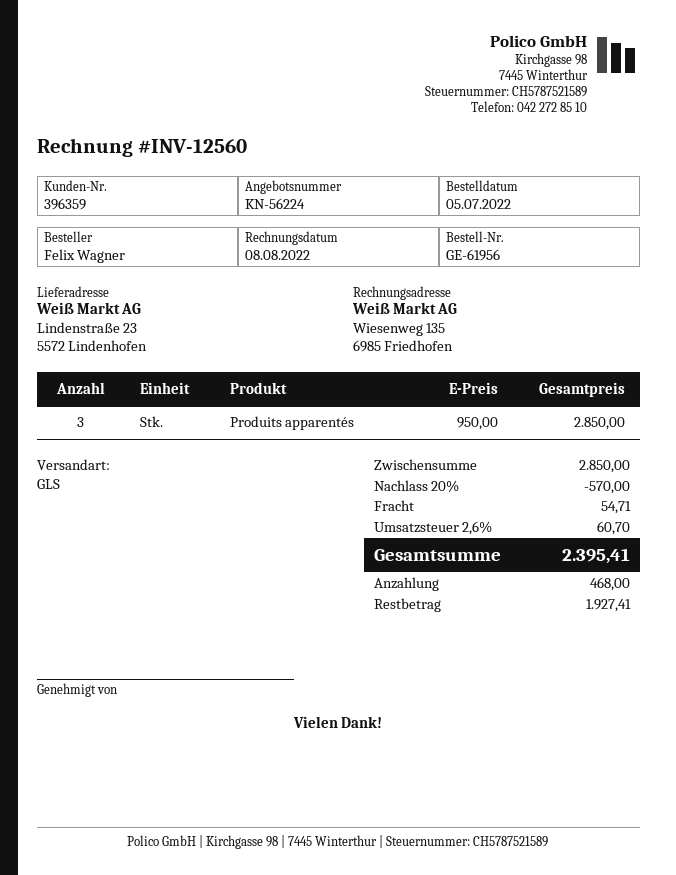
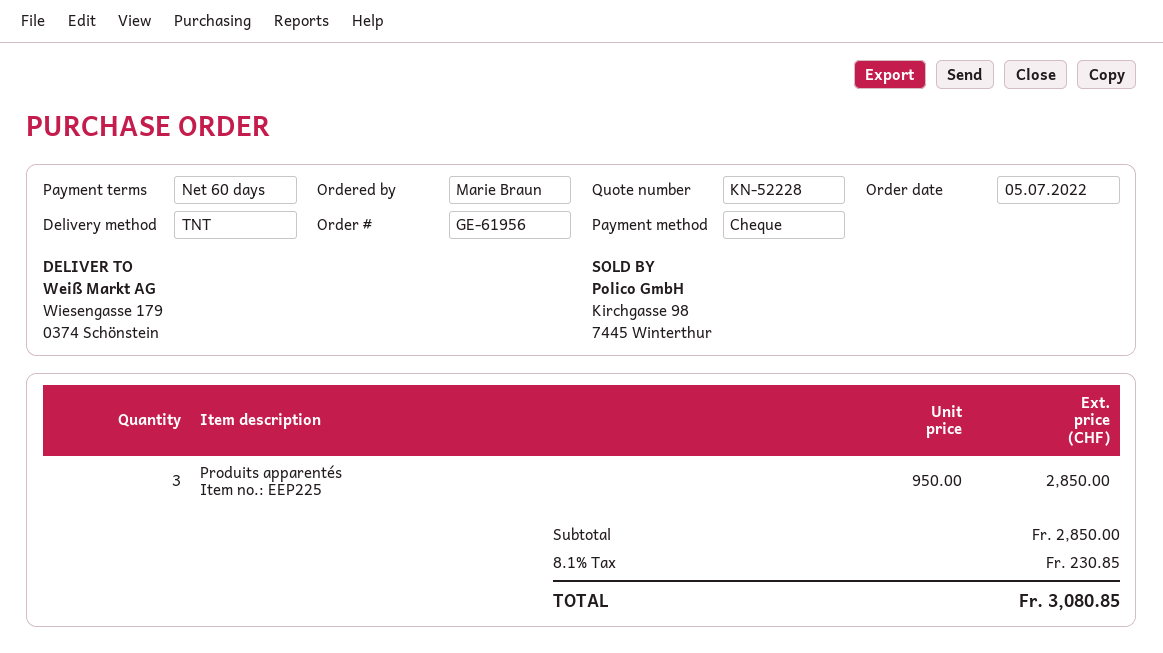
quote number: KN-56224 -> KN-52228
ordered by: Felix Wagner -> Marie Braun
shipping method: GLS -> TNT
ship to: Lindenstraße 23, 5572 Lindenhofen -> Wiesengasse 179, 0374 Schönstein
discount: 20% = 570.00 -> none
shipping: 54.71 -> none
tax: 2.6% = 60.70 -> 8.1% = 230.85
total: 2395.41 -> 3080.85

